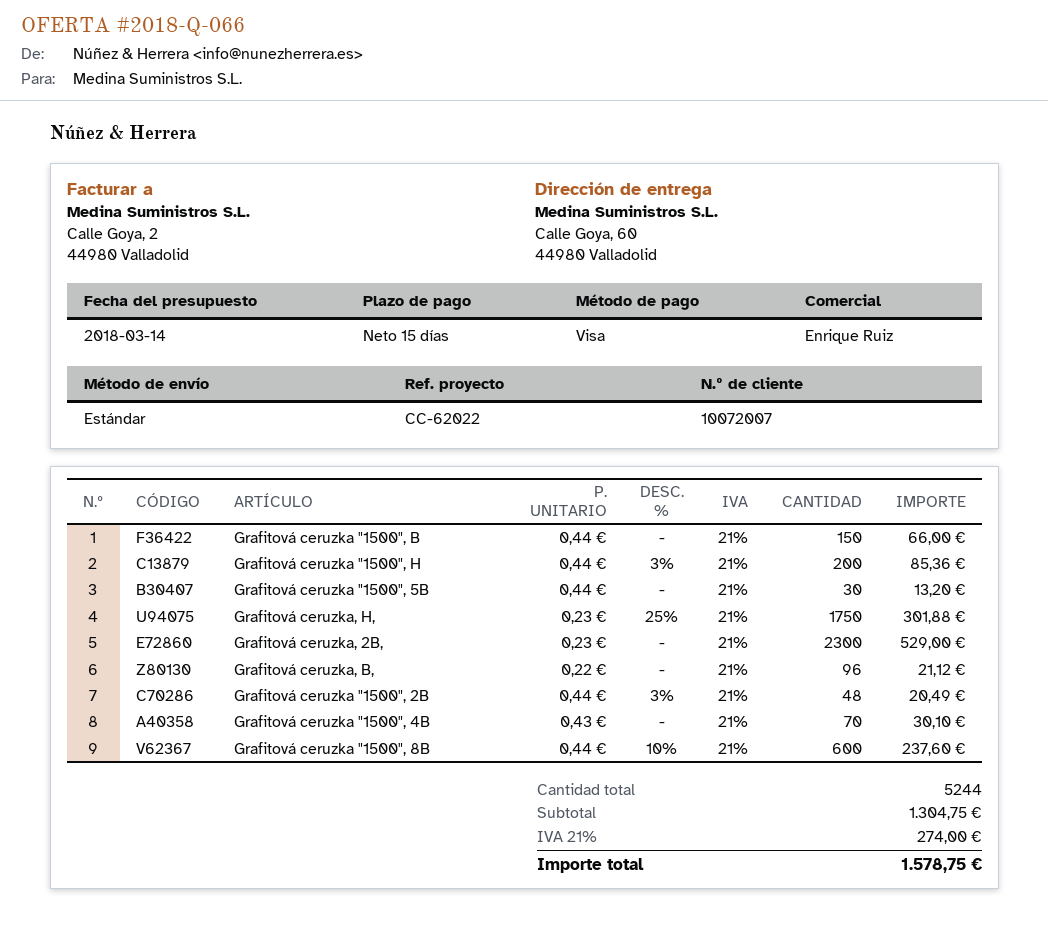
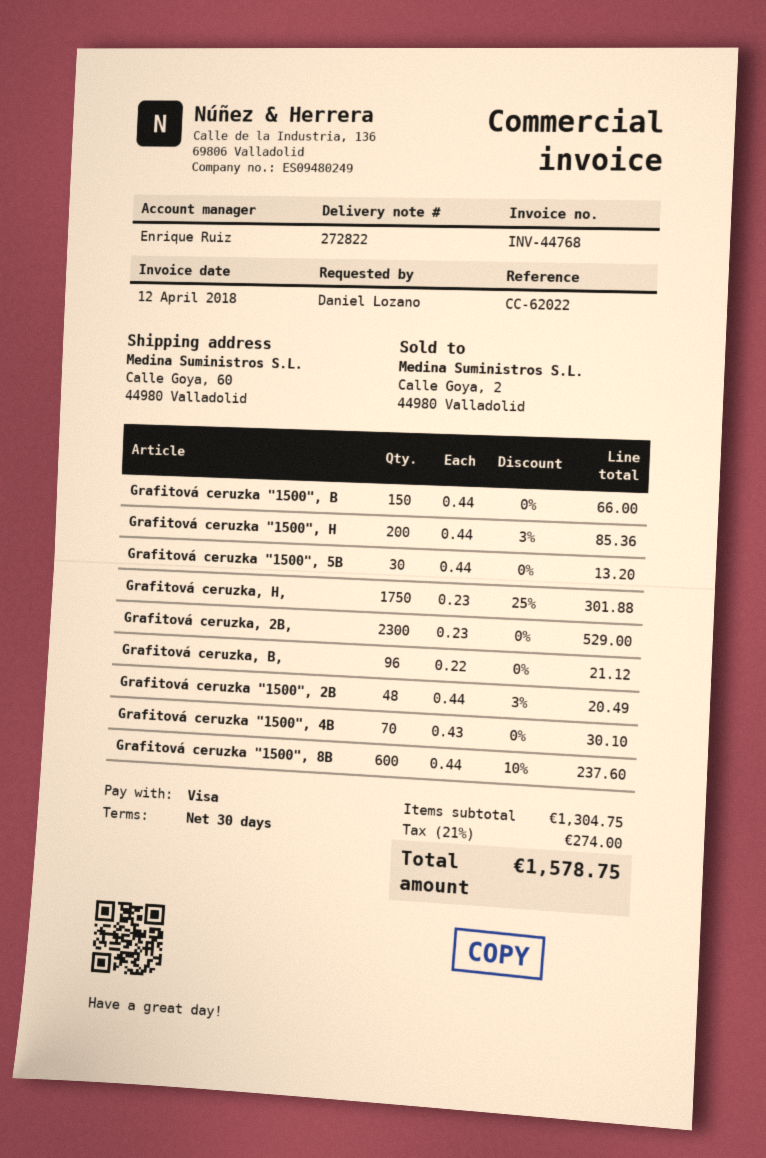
payment terms: 15 days -> 30 days

